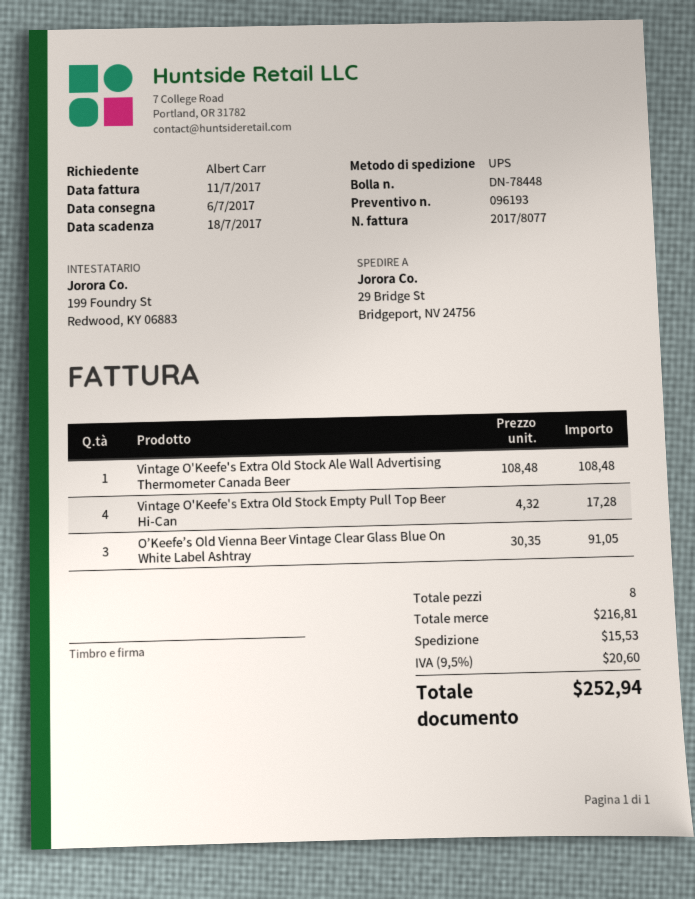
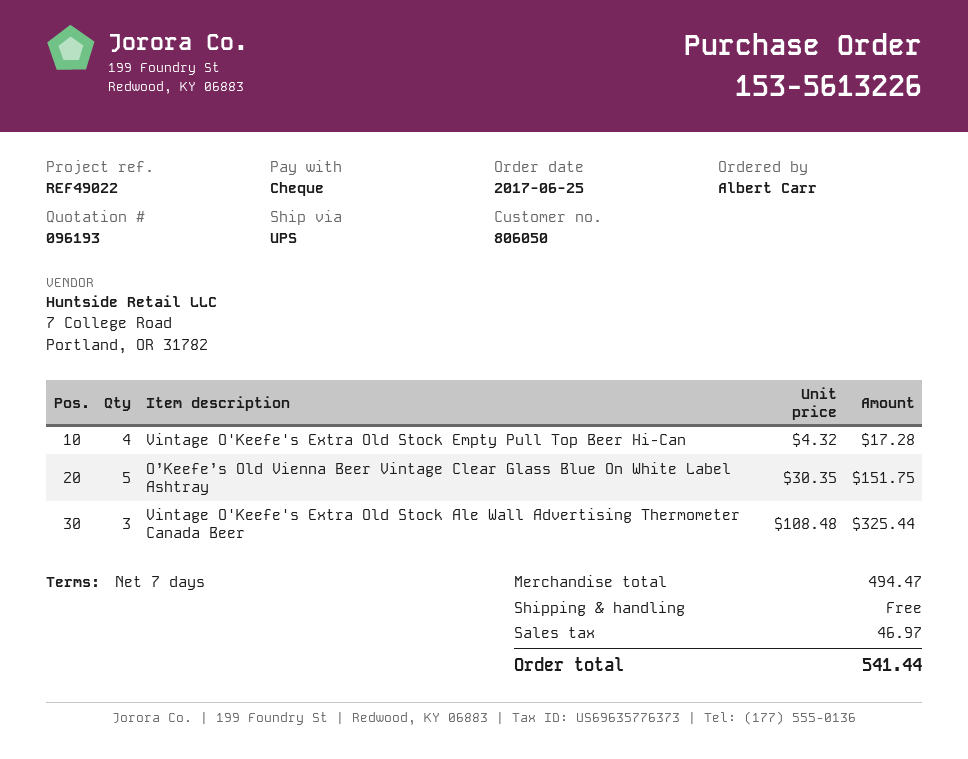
Vintage O'Keefe's Extra Old Stock Ale Wall Advertising Thermometer Canada Beer: 1 x 108.48 = 108.48 -> 3 x 108.48 = 325.44
O’Keefe’s Old Vienna Beer Vintage Clear Glass Blue On White Label Ashtray: 3 x 30.35 = 91.05 -> 5 x 30.35 = 151.75
subtotal: 216.81 -> 494.47
shipping: 15.53 -> 0.00
tax: 20.60 -> 46.97
total: 252.94 -> 541.44

